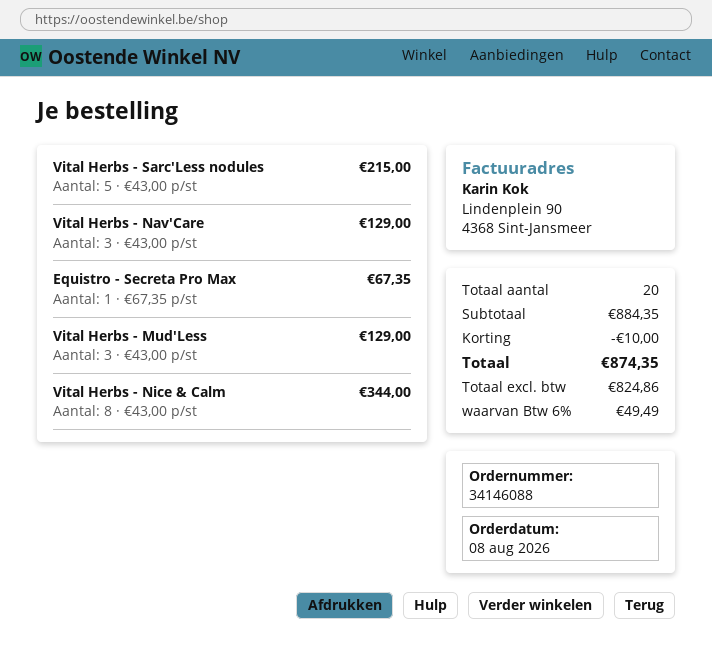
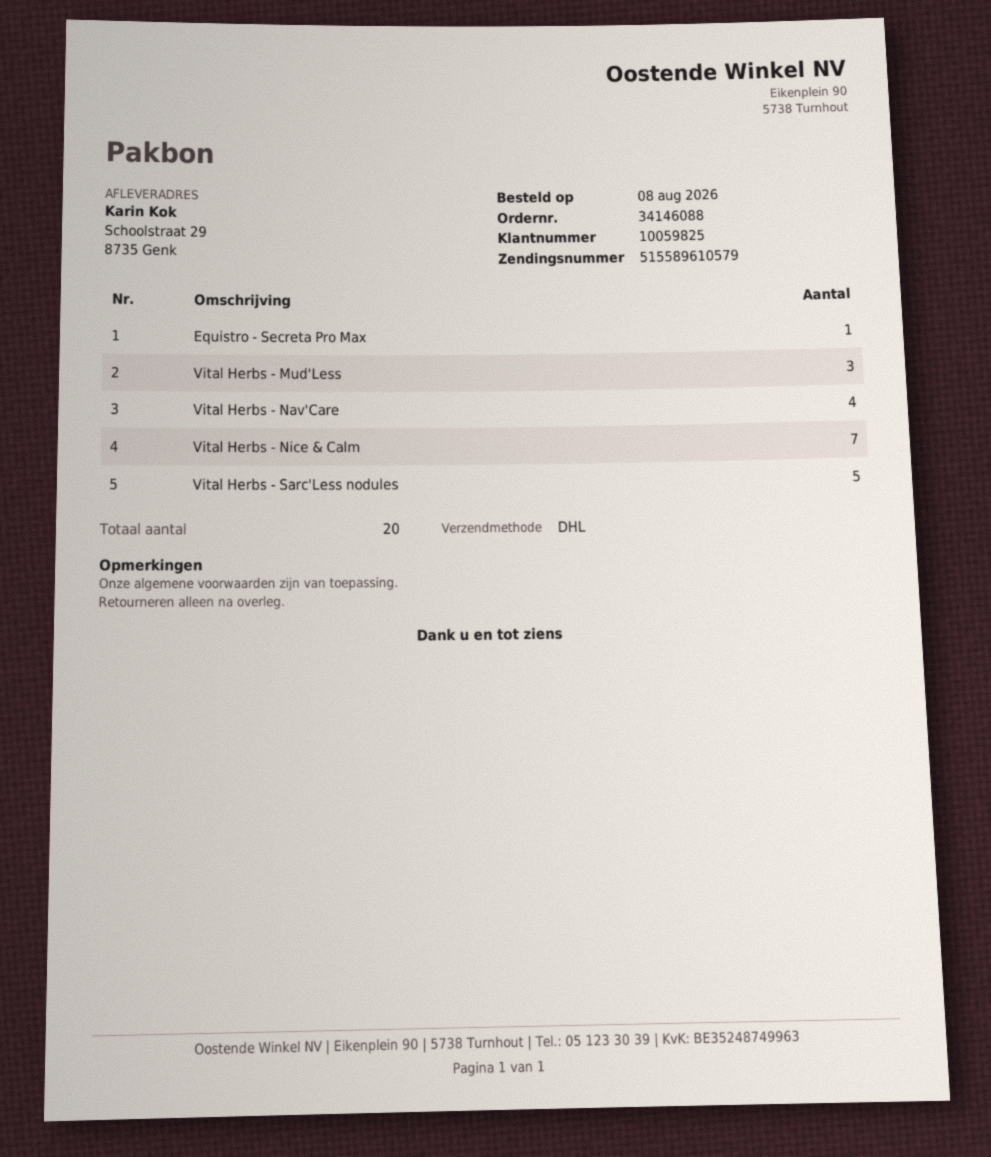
Vital Herbs - Nav'Care: 3 -> 4
Vital Herbs - Nice & Calm: 8 -> 7

